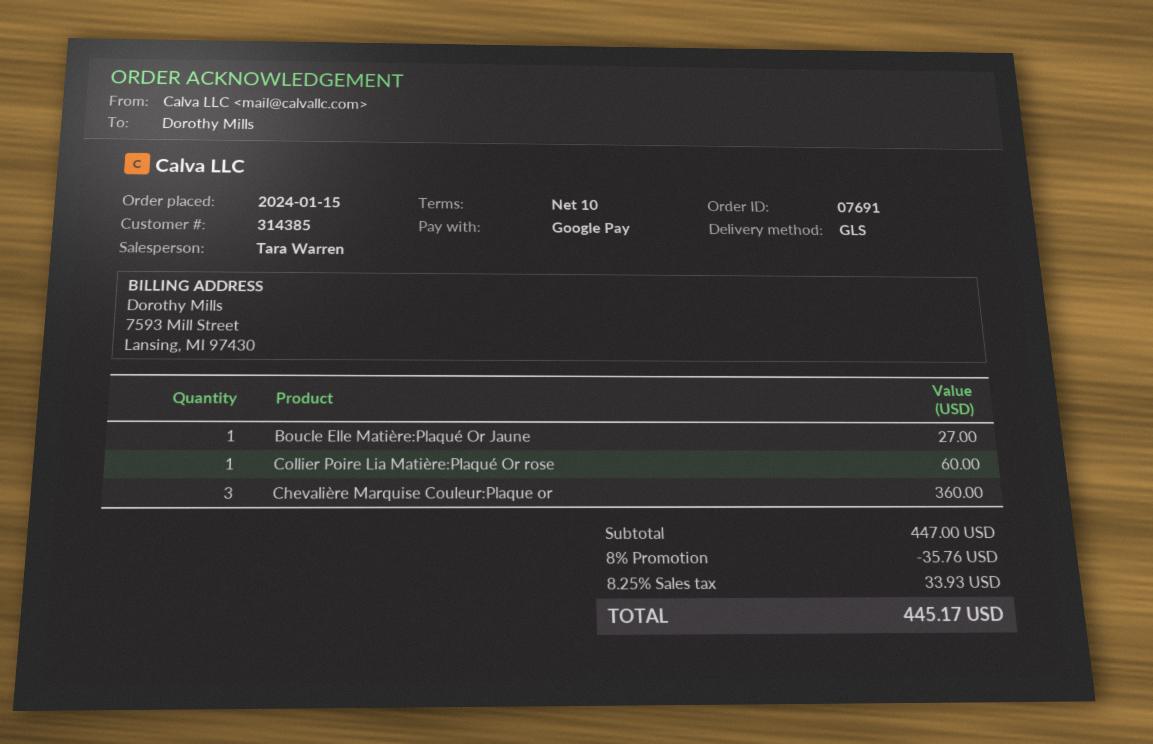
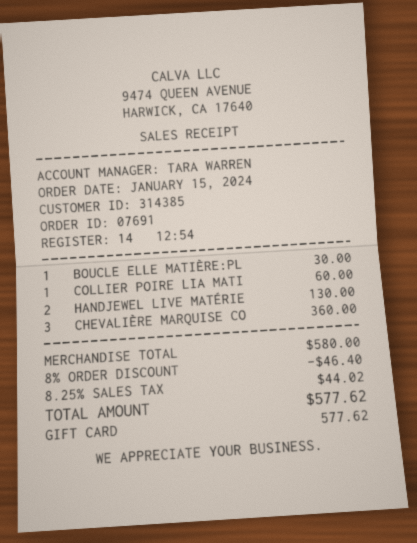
payment method: Google Pay -> gift card
Boucle Elle Matière:Plaqué Or Jaune: 1 for 27.00 -> 1 for 30.00
HANDJEWEL LIVE MATÉRIE: none -> 2 for 130.00
subtotal: 447.00 -> 580.00
discount: 8% = 35.76 -> 8% = 46.40
tax: 8.25% = 33.93 -> 8.25% = 44.02
total: 445.17 -> 577.62

